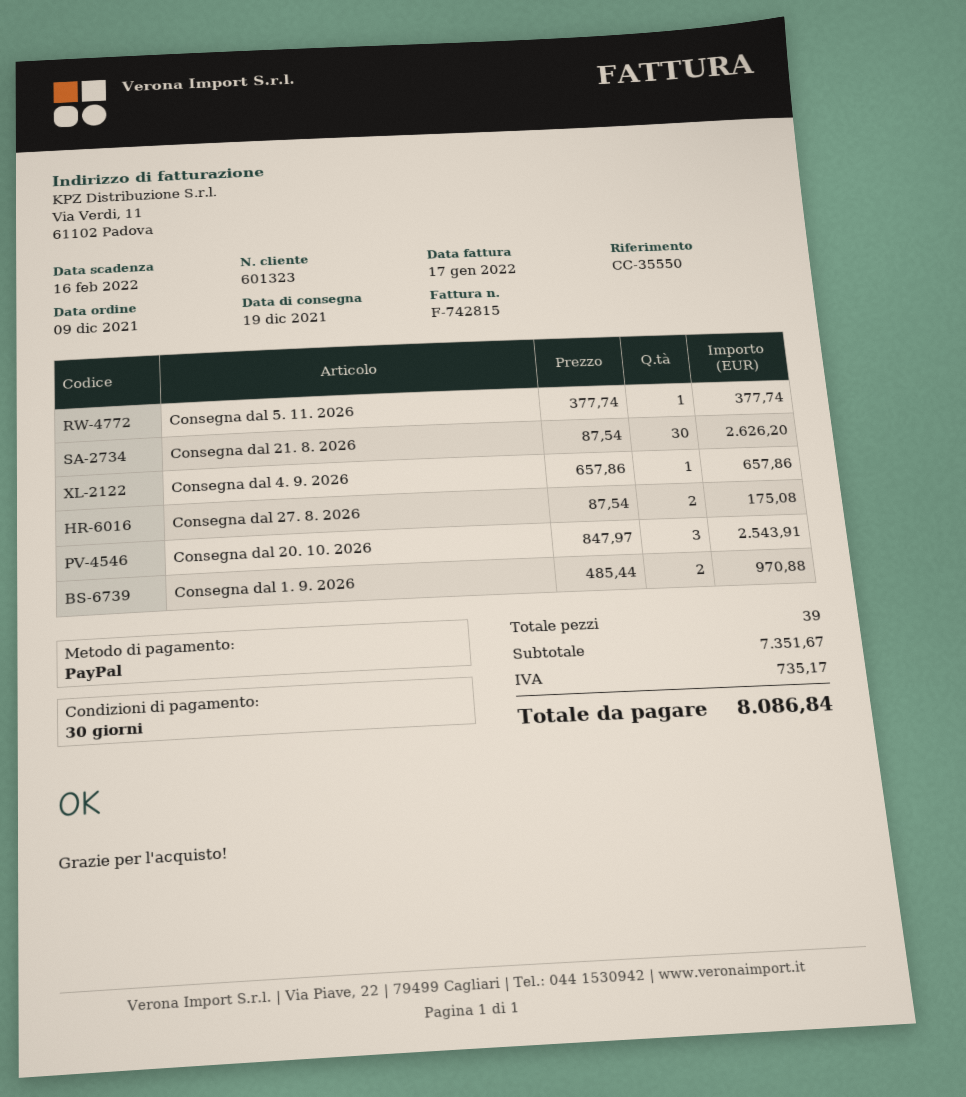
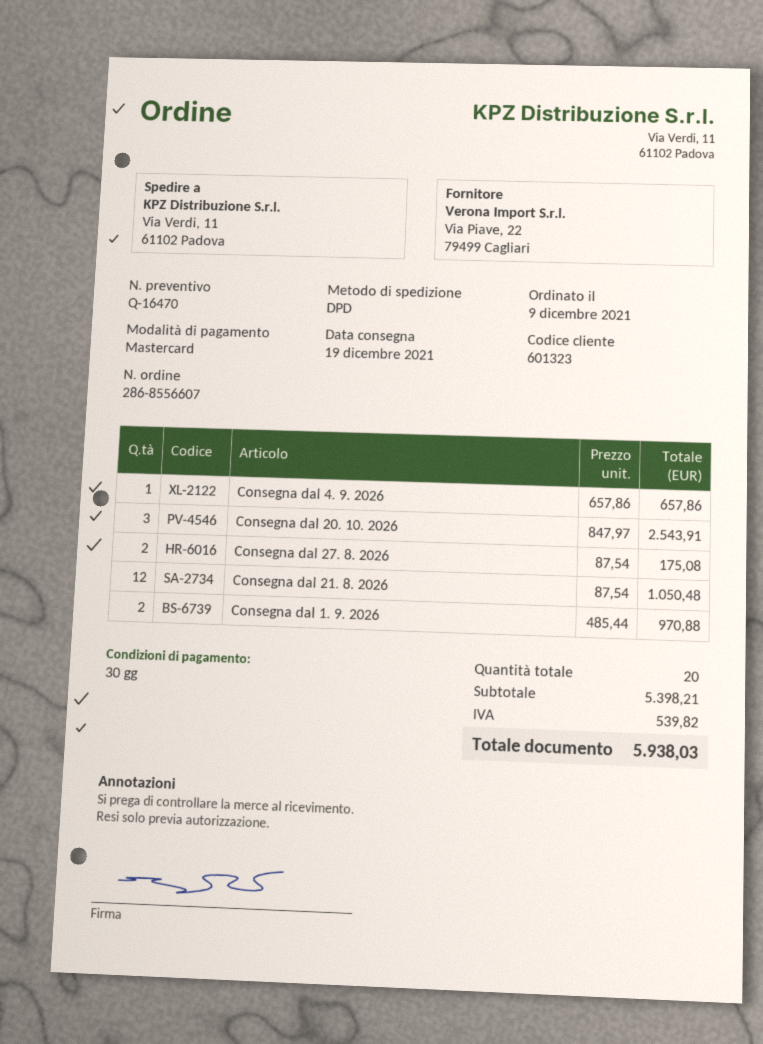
payment method: PayPal -> Mastercard
Consegna dal 5. 11. 2026: 1 x 377.74 = 377.74 -> none
Consegna dal 21. 8. 2026: 30 x 87.54 = 2626.20 -> 12 x 87.54 = 1050.48
total quantity: 39 -> 20
subtotal: 7351.67 -> 5398.21
tax: 735.17 -> 539.82
total: 8086.84 -> 5938.03

